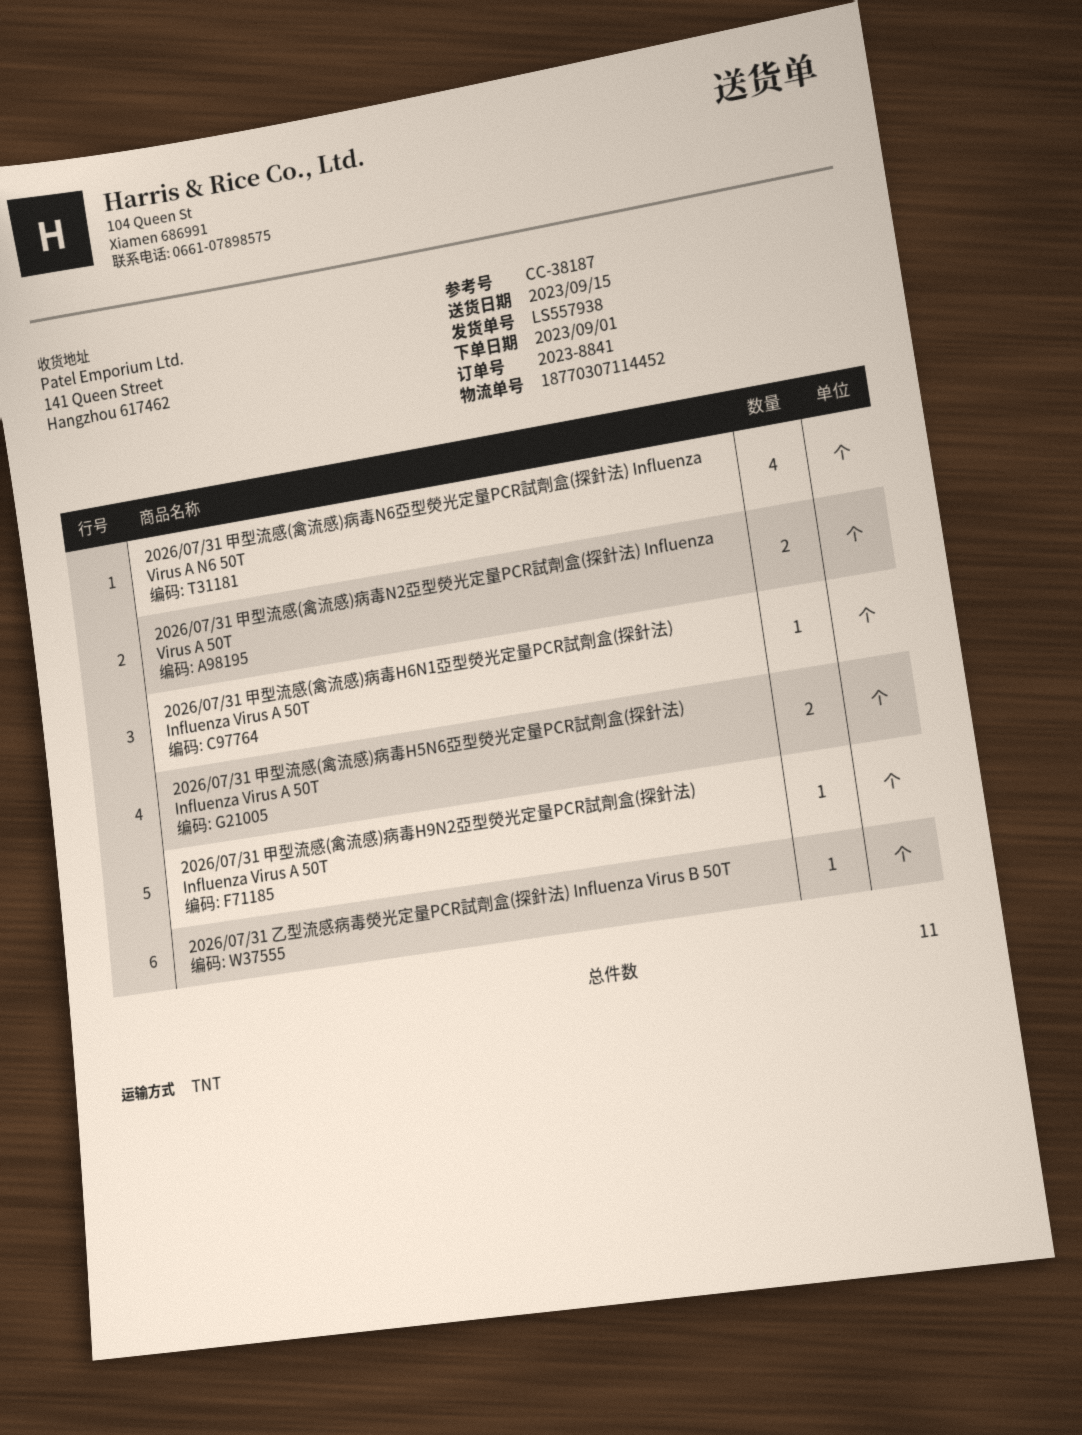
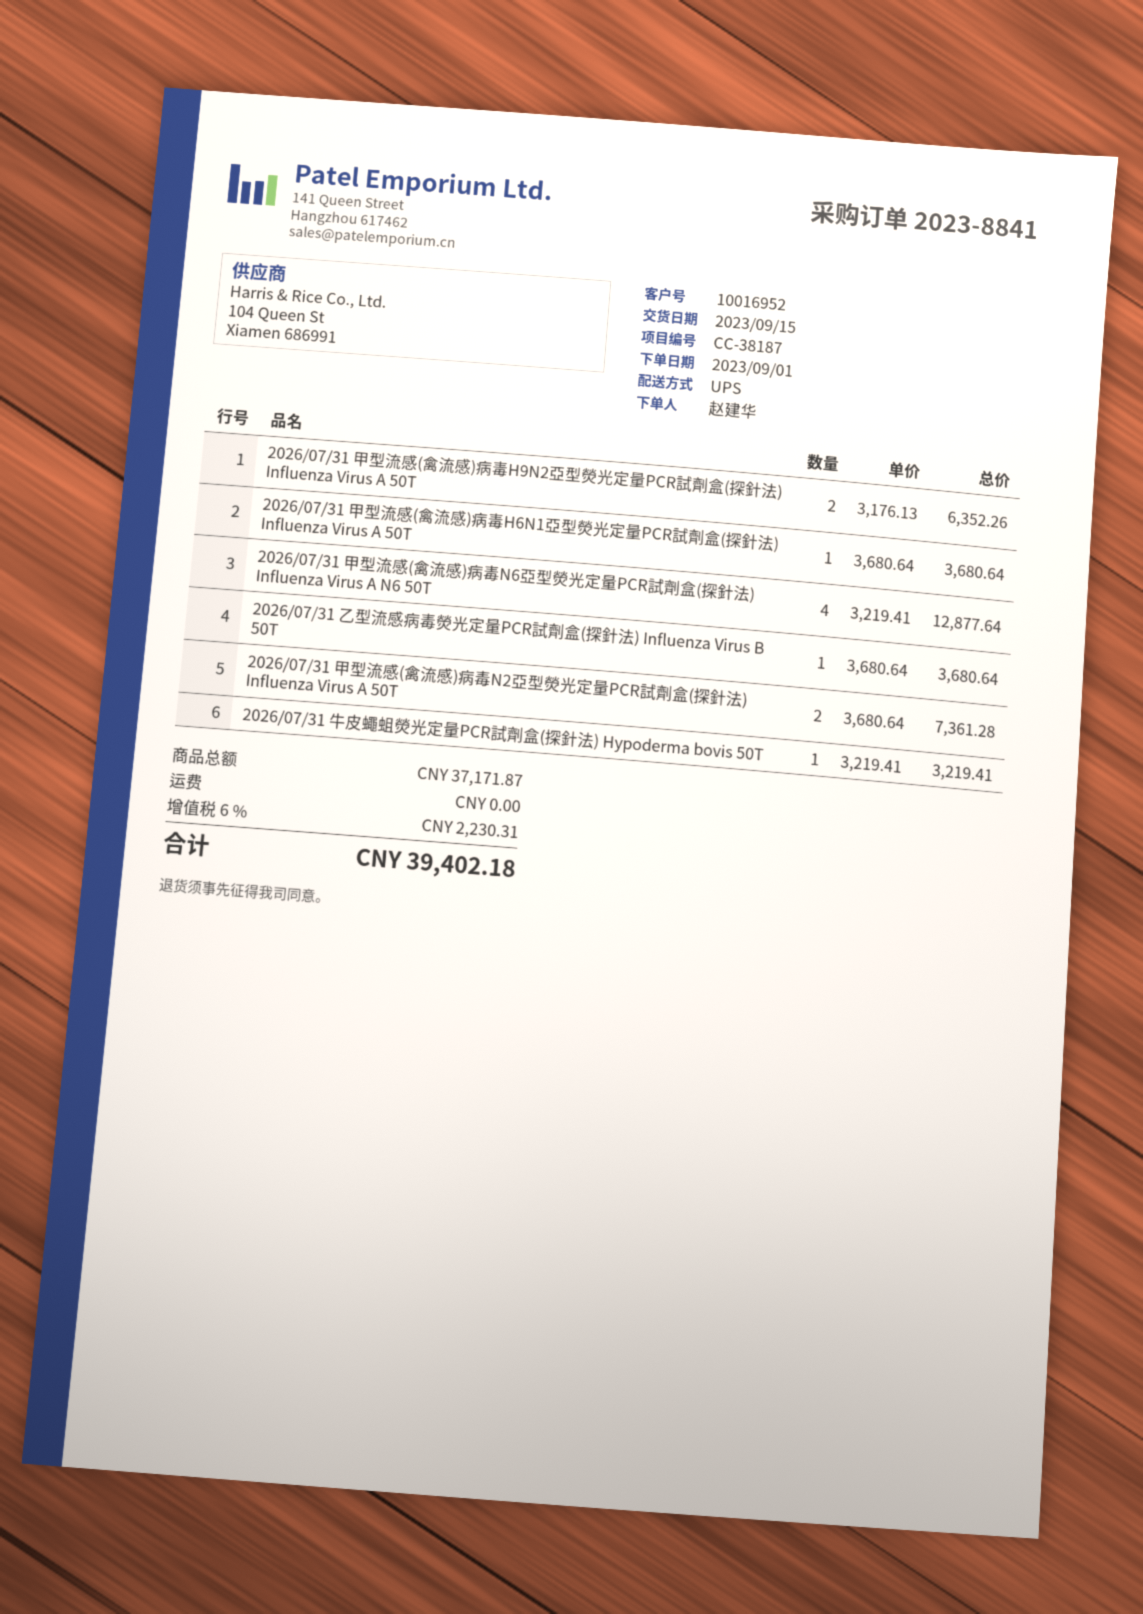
shipping method: TNT -> UPS
2026/07/31 甲型流感(禽流感)病毒H5N6亞型熒光定量PCR試劑盒(探針法) Influenza Virus A 50T: 2 -> none
2026/07/31 甲型流感(禽流感)病毒H9N2亞型熒光定量PCR試劑盒(探針法) Influenza Virus A 50T: 1 -> 2
2026/07/31 牛皮蠅蛆熒光定量PCR試劑盒(探針法) Hypoderma bovis 50T: none -> 1

